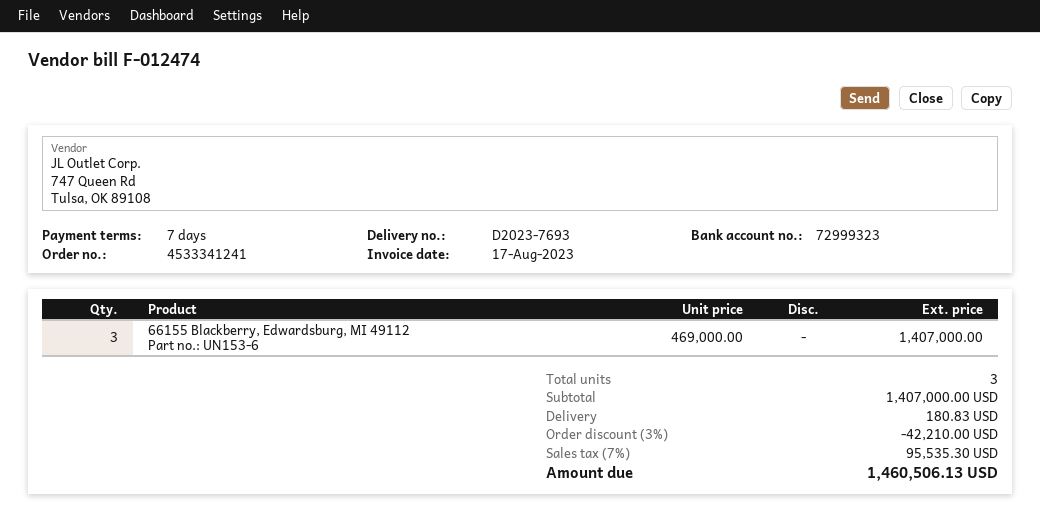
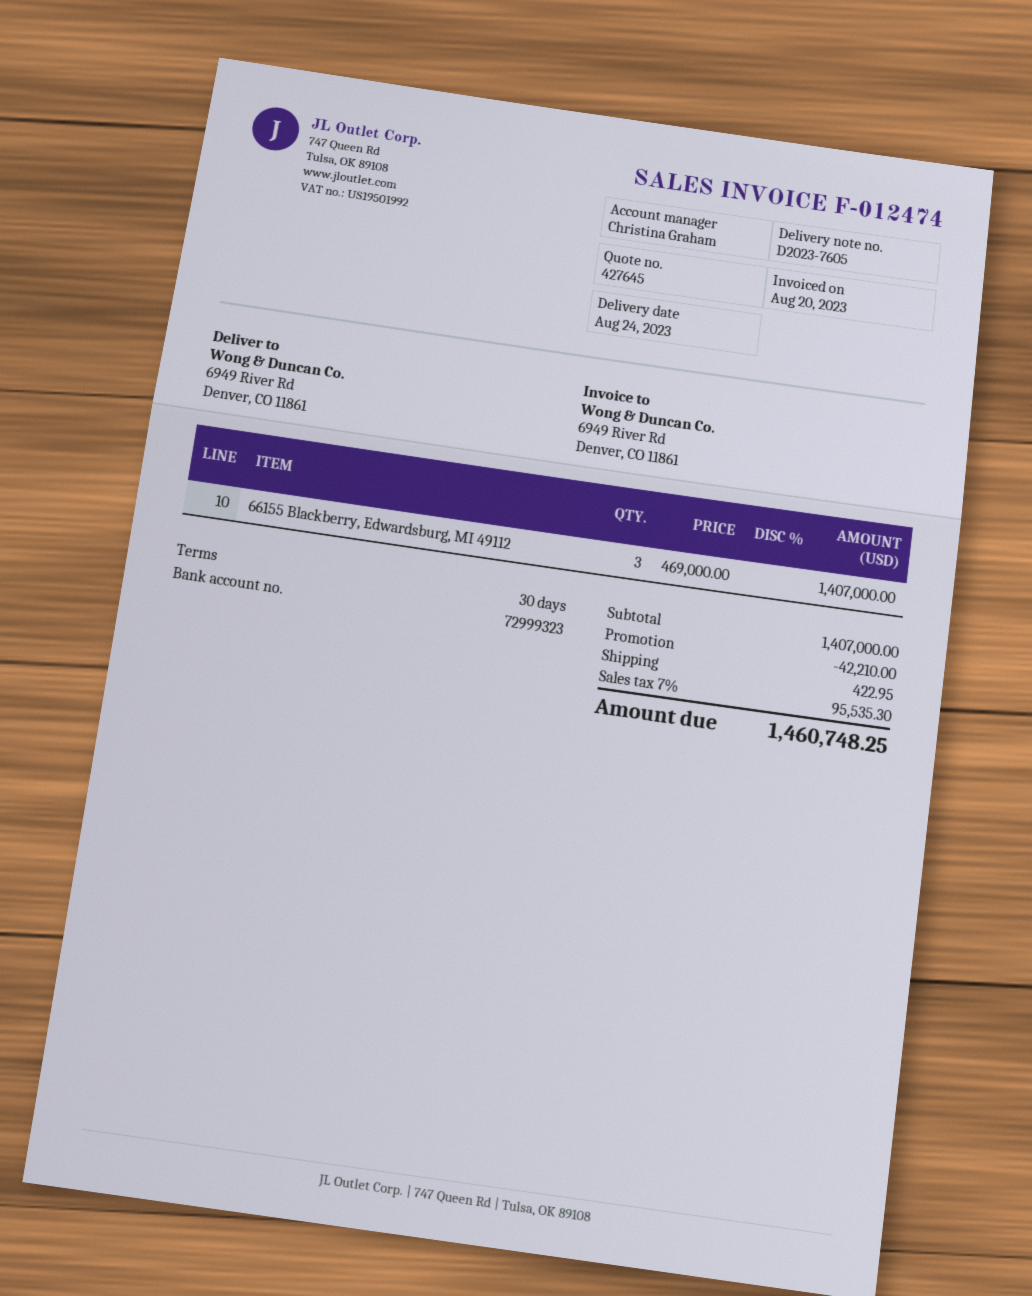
delivery note number: D2023-7693 -> D2023-7605
invoice date: 2023-08-17 -> 2023-08-20
payment terms: 7 days -> 30 days
shipping: 180.83 -> 422.95
total: 1460506.13 -> 1460748.25

